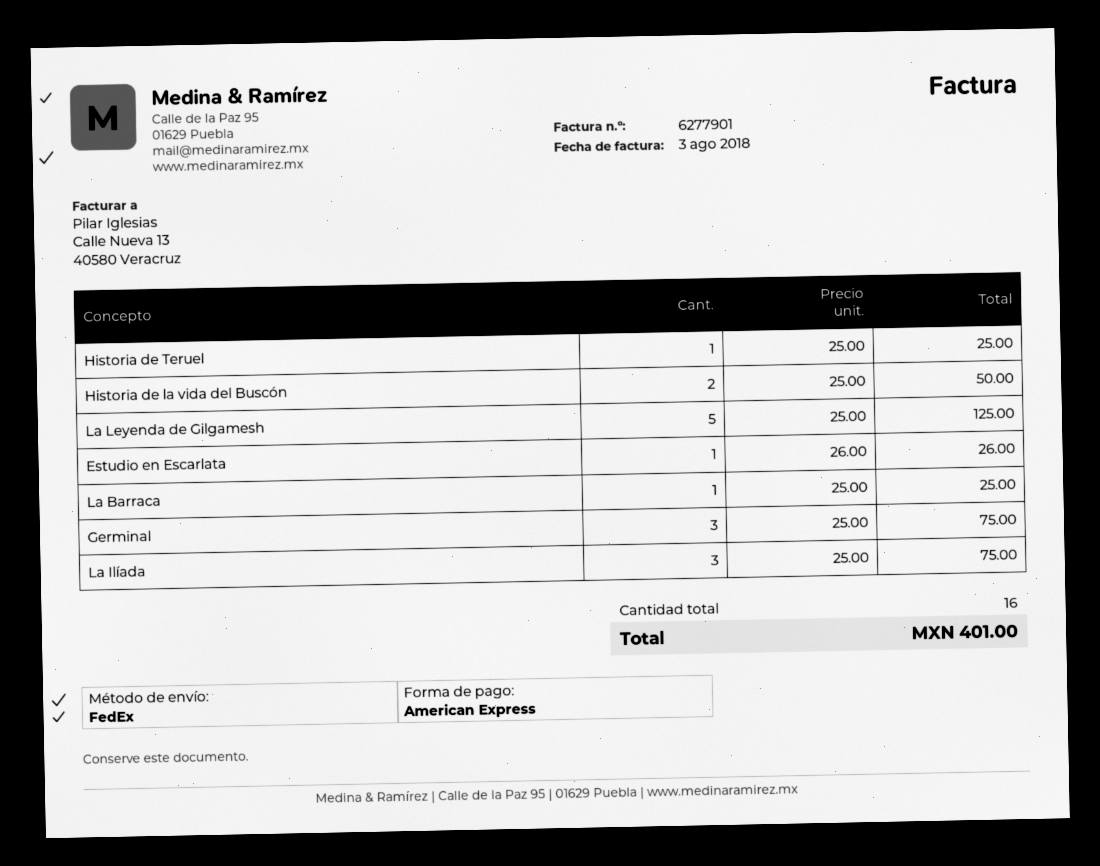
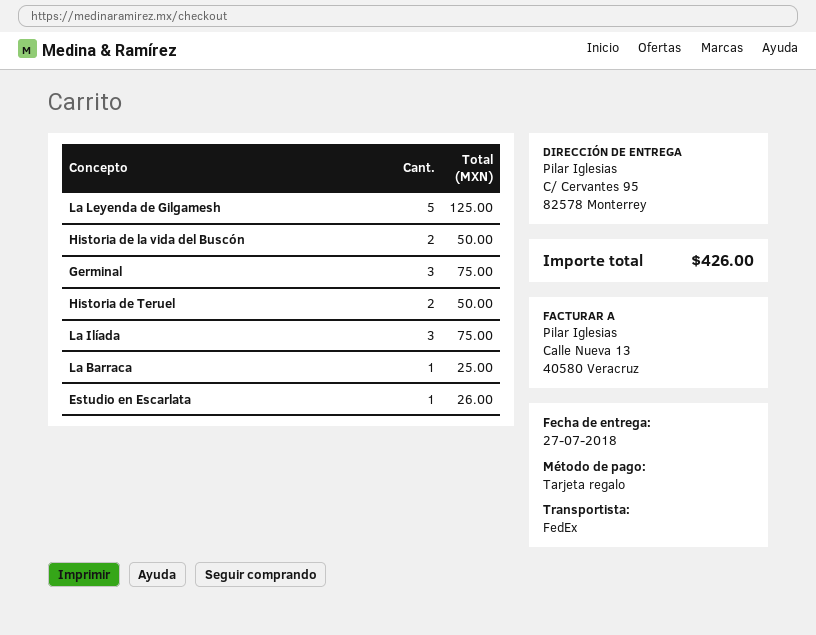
payment method: American Express -> gift card
Historia de Teruel: 1 for 25.00 -> 2 for 50.00
total: 401.00 -> 426.00

